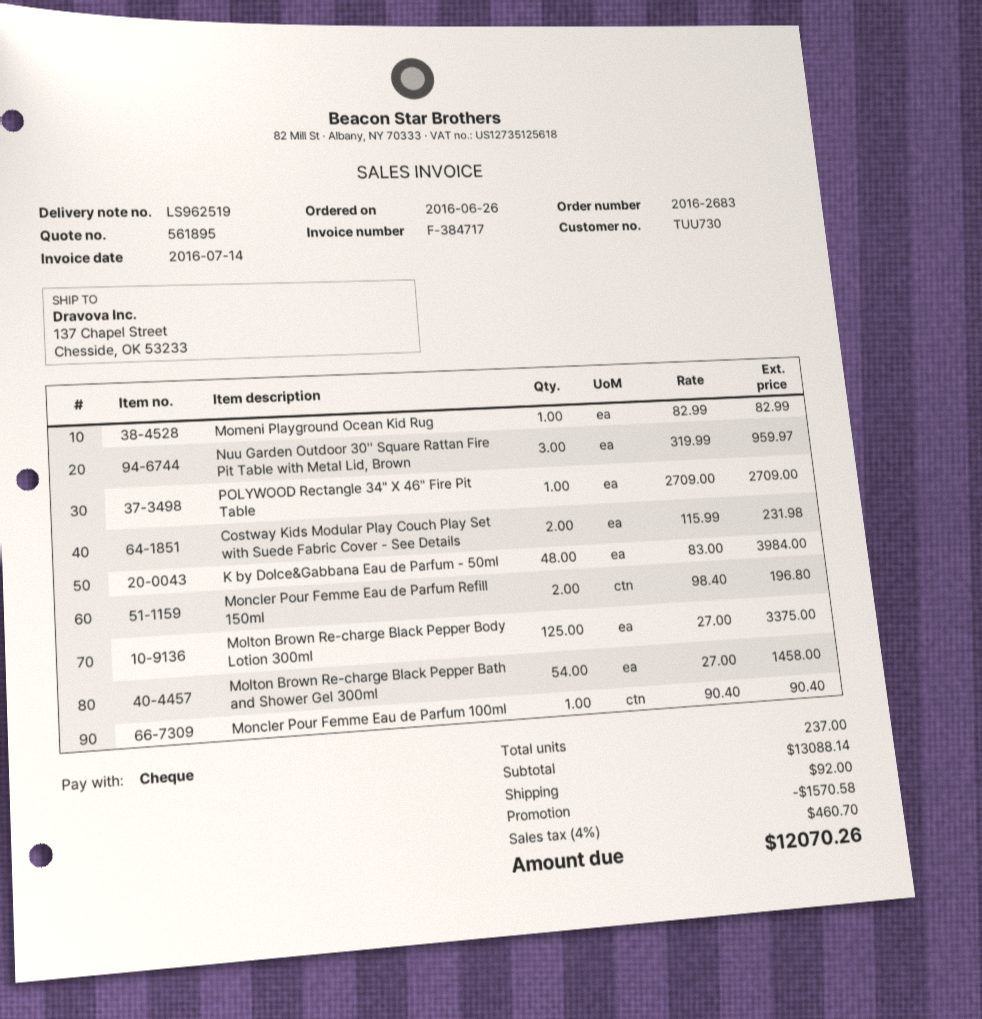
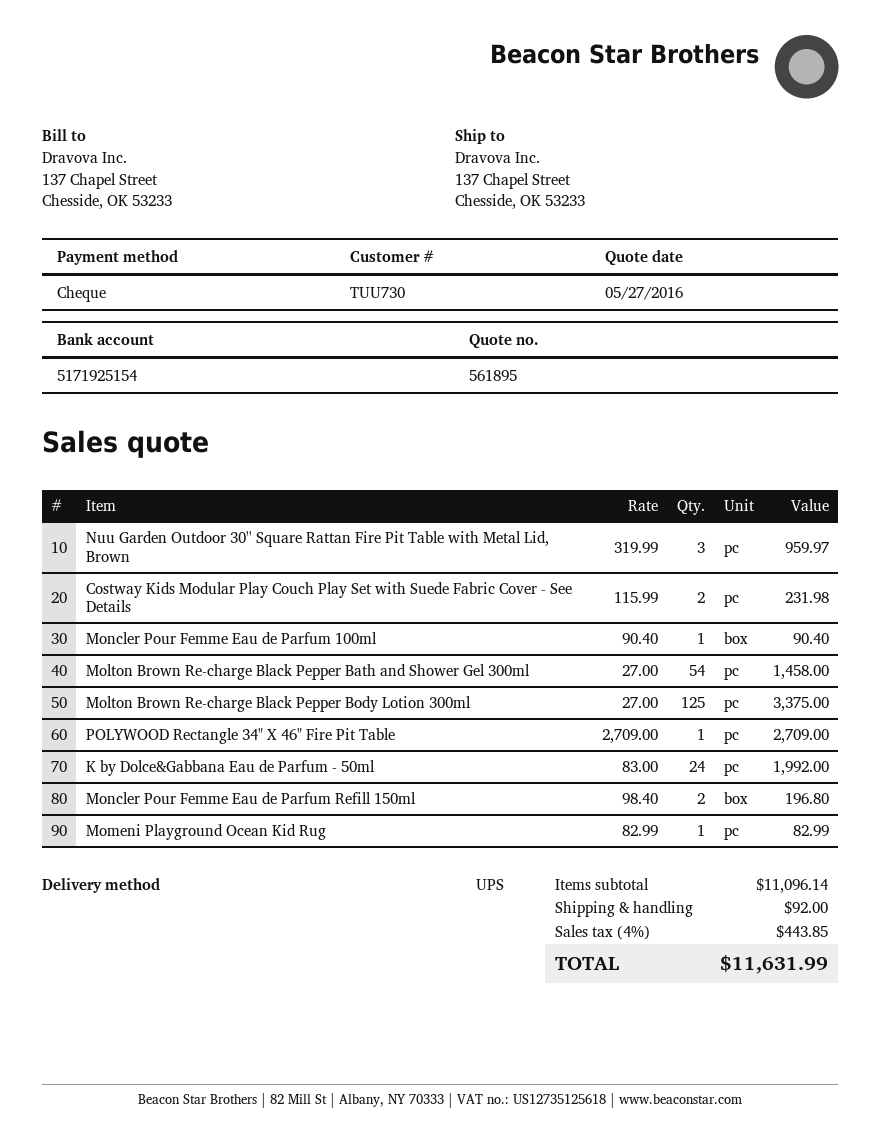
K by Dolce&Gabbana Eau de Parfum - 50ml: 48 x 83.00 = 3984.00 -> 24 x 83.00 = 1992.00
subtotal: 13088.14 -> 11096.14
discount: 1570.58 -> none
tax: 4% = 460.70 -> 4% = 443.85
total: 12070.26 -> 11631.99

